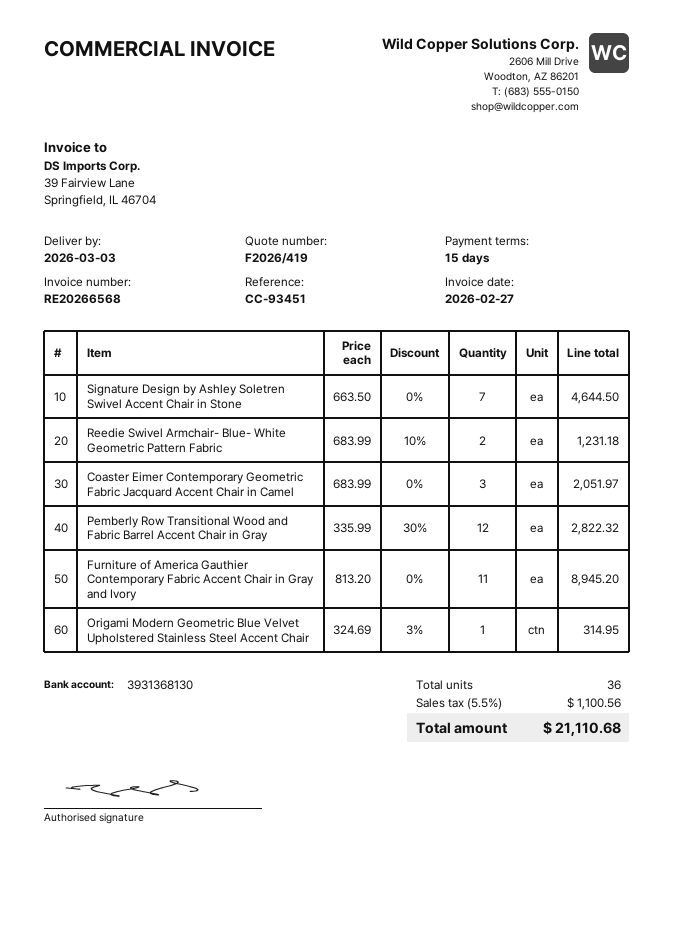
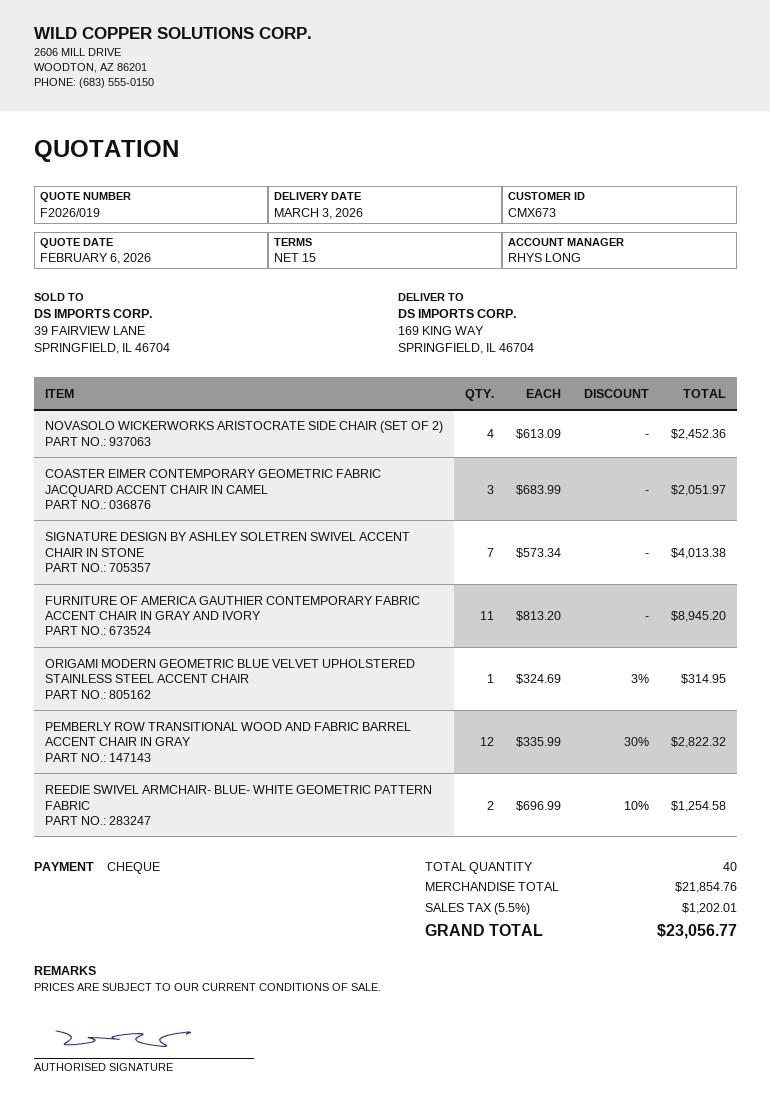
quote number: F2026/419 -> F2026/019
Signature Design by Ashley Soletren Swivel Accent Chair in Stone: 7 x 663.50 = 4644.50 -> 7 x 573.34 = 4013.38
Reedie Swivel Armchair- Blue- White Geometric Pattern Fabric: 2 x 683.99 - 10% = 1231.18 -> 2 x 696.99 - 10% = 1254.58
NOVASOLO WICKERWORKS ARISTOCRATE SIDE CHAIR (SET OF 2): none -> 4 x 613.09 = 2452.36
total quantity: 36 -> 40
tax: 5.5% = 1100.56 -> 5.5% = 1202.01
total: 21110.68 -> 23056.77

